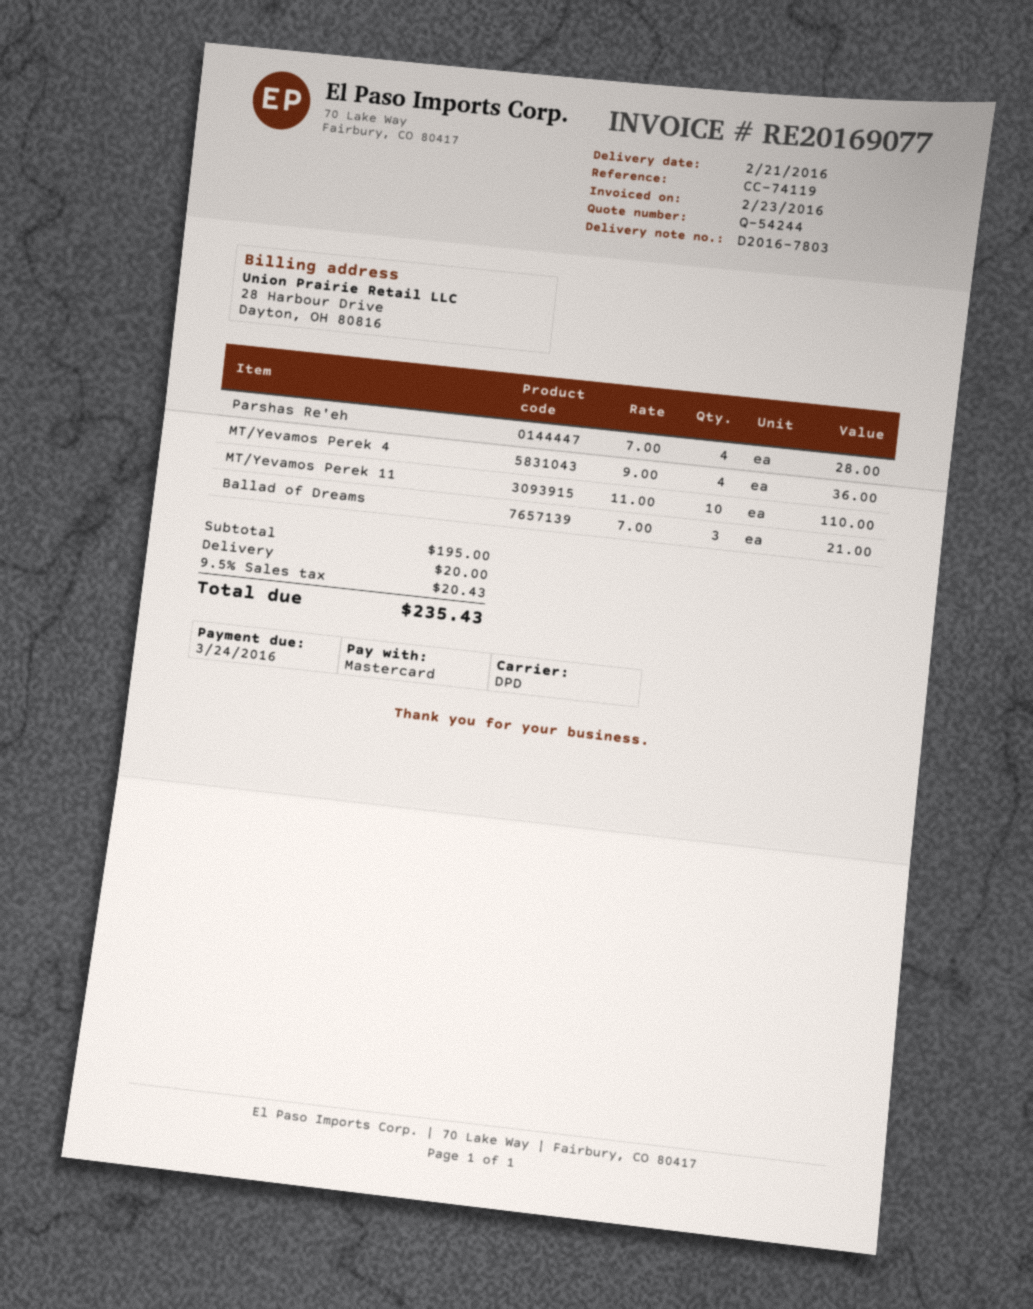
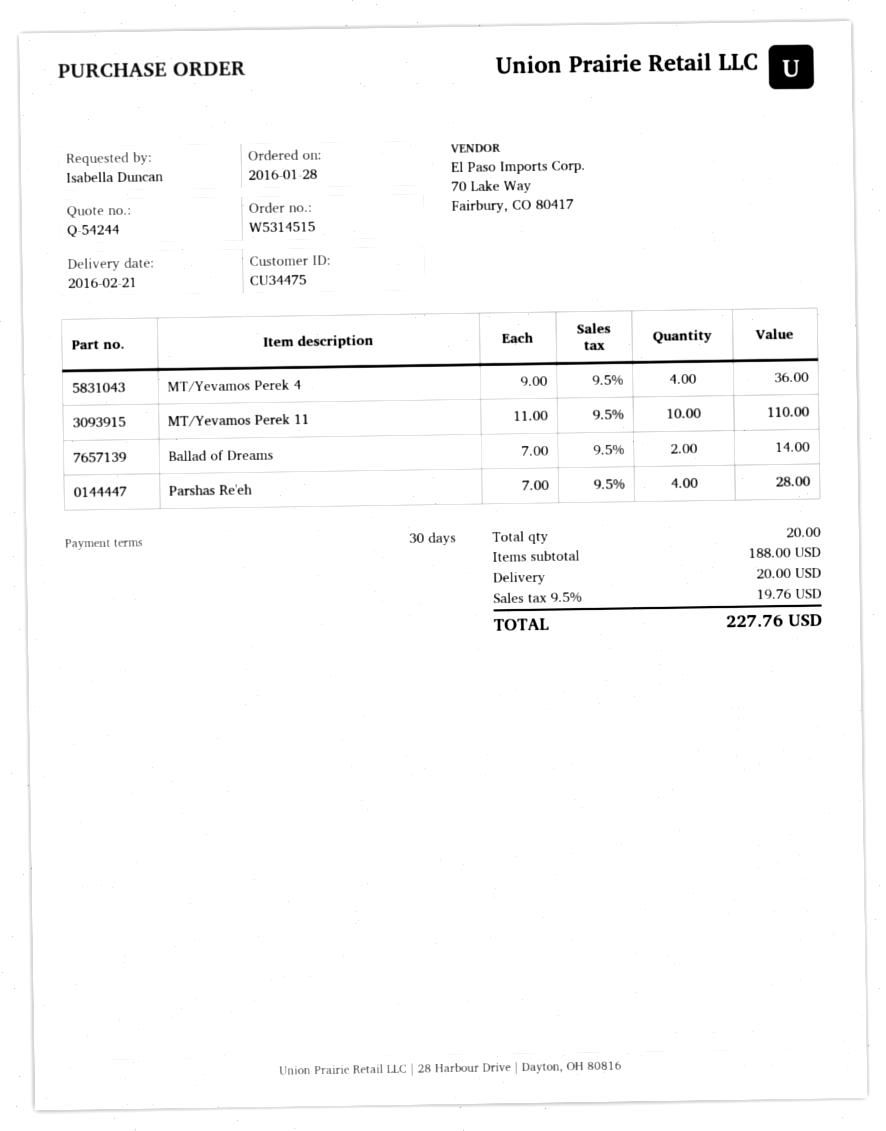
Ballad of Dreams: 3 x 7.00 = 21.00 -> 2 x 7.00 = 14.00
subtotal: 195.00 -> 188.00
tax: 9.5% = 20.43 -> 9.5% = 19.76
total: 235.43 -> 227.76

